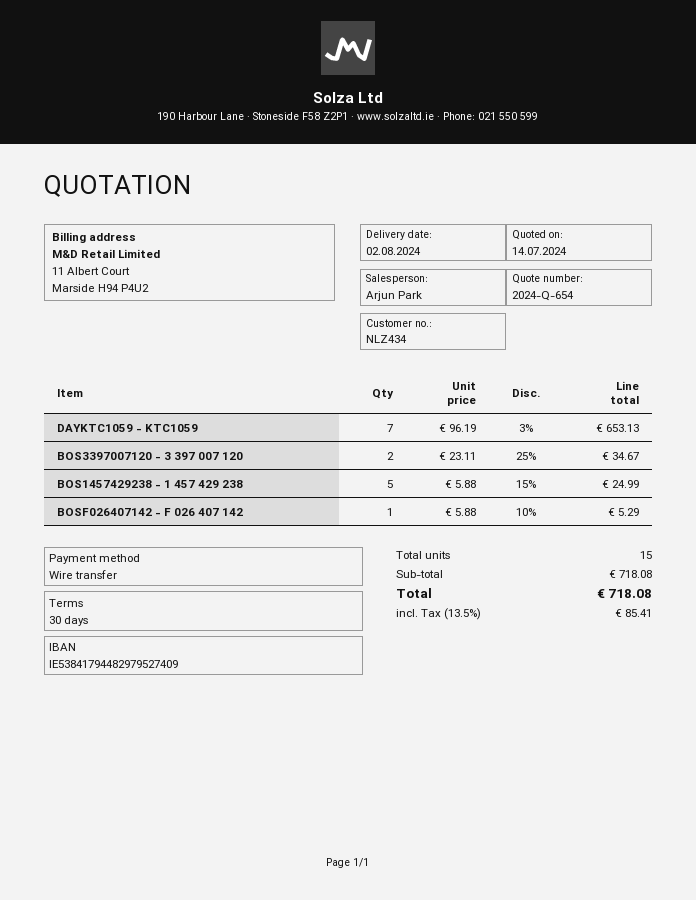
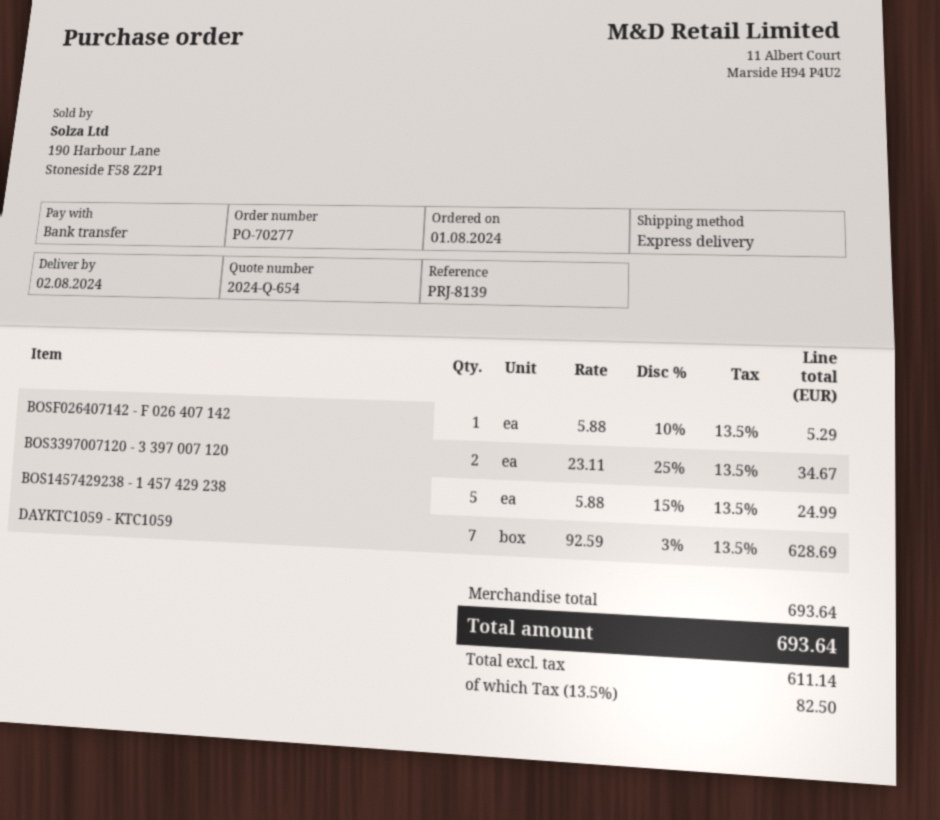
DAYKTC1059 - KTC1059: 7 x 96.19 - 3% = 653.13 -> 7 x 92.59 - 3% = 628.69
subtotal: 718.08 -> 693.64
tax: 13.5% = 85.41 -> 13.5% = 82.50
total: 718.08 -> 693.64

